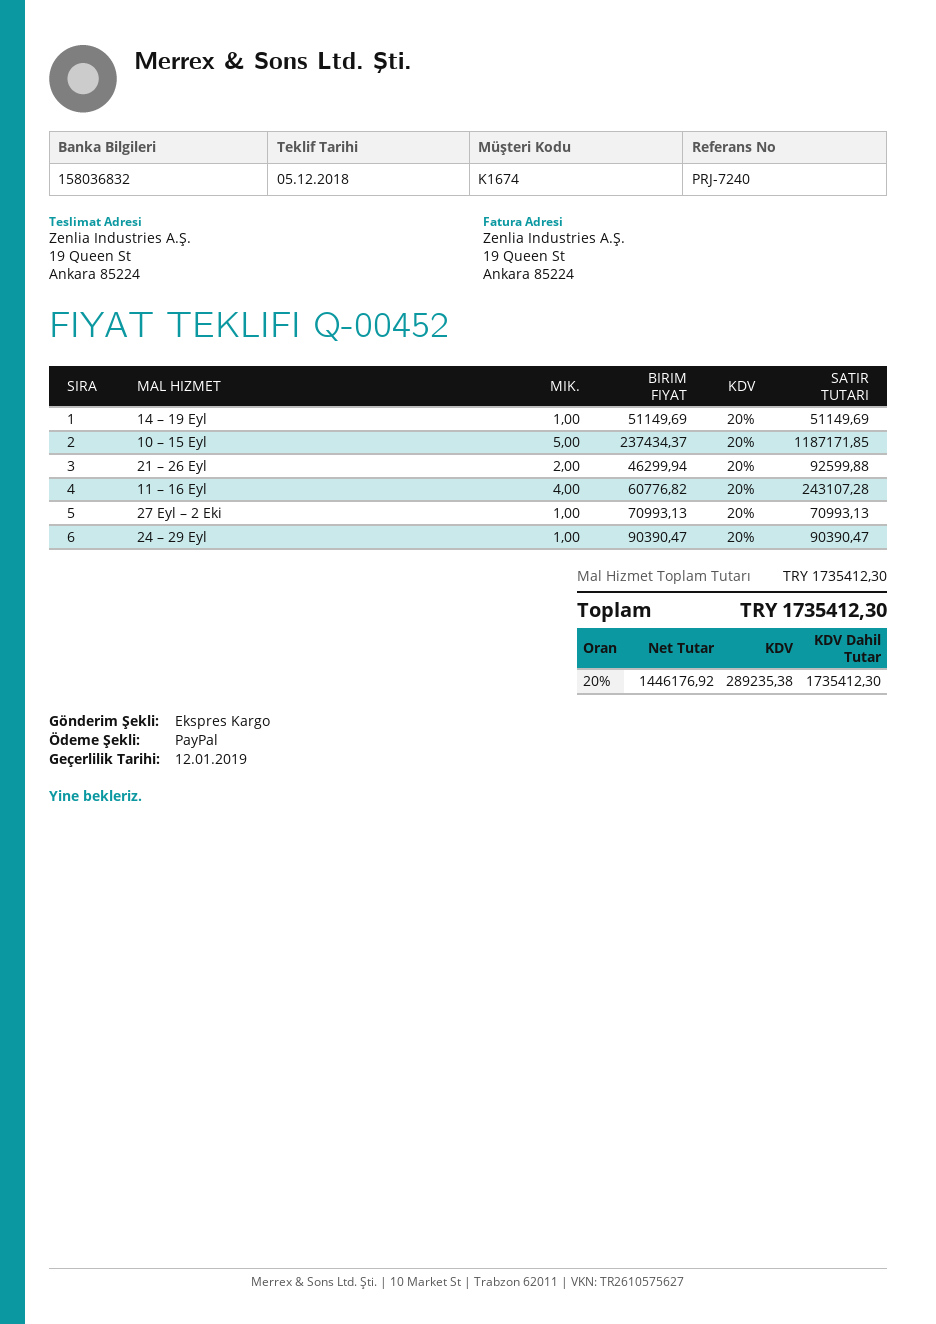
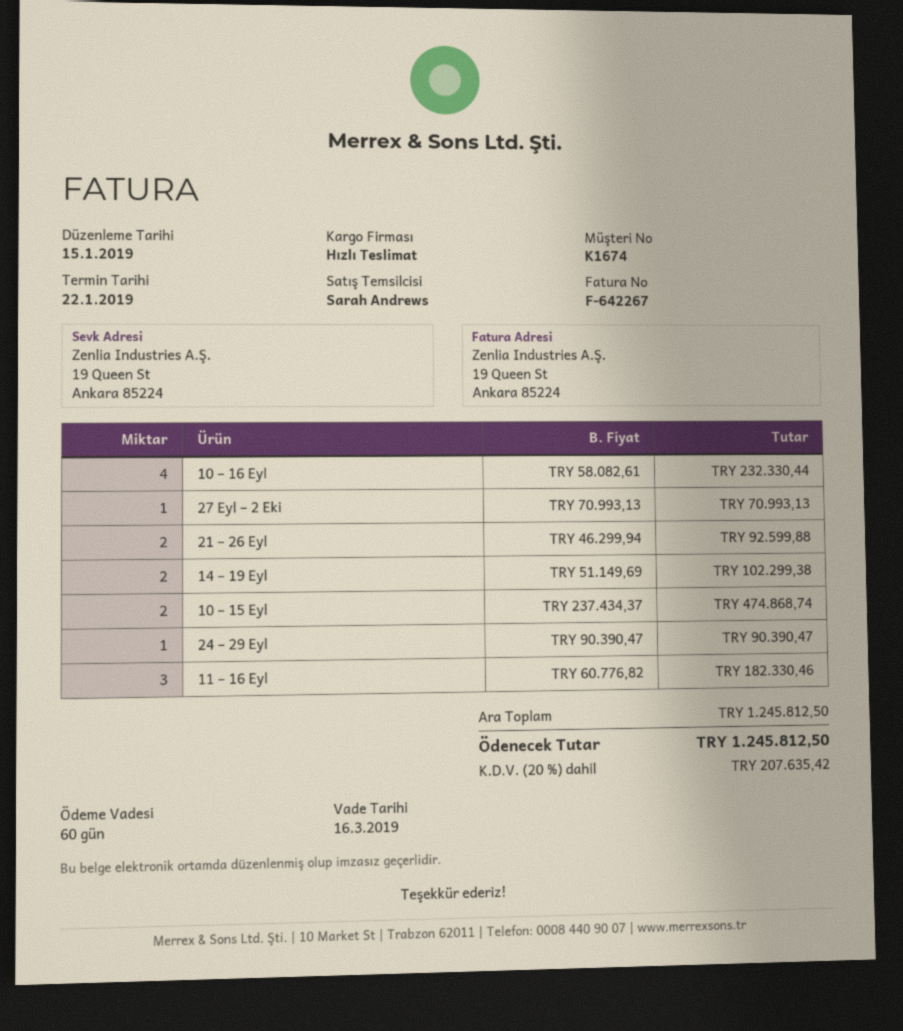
14 – 19 Eyl: 1 x 51149.69 = 51149.69 -> 2 x 51149.69 = 102299.38
10 – 15 Eyl: 5 x 237434.37 = 1187171.85 -> 2 x 237434.37 = 474868.74
11 – 16 Eyl: 4 x 60776.82 = 243107.28 -> 3 x 60776.82 = 182330.46
10 – 16 Eyl: none -> 4 x 58082.61 = 232330.44
subtotal: 1735412.30 -> 1245812.50
tax: 20% = 289235.38 -> 20% = 207635.42
total: 1735412.30 -> 1245812.50

